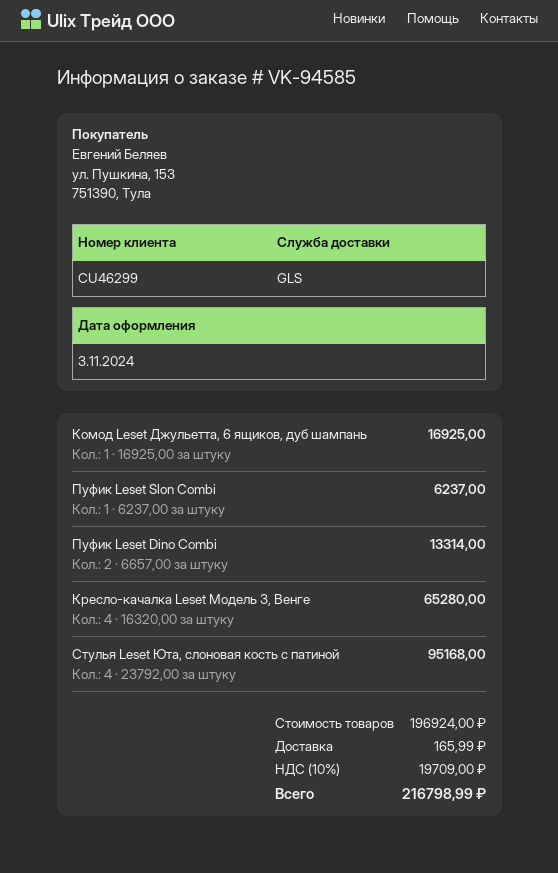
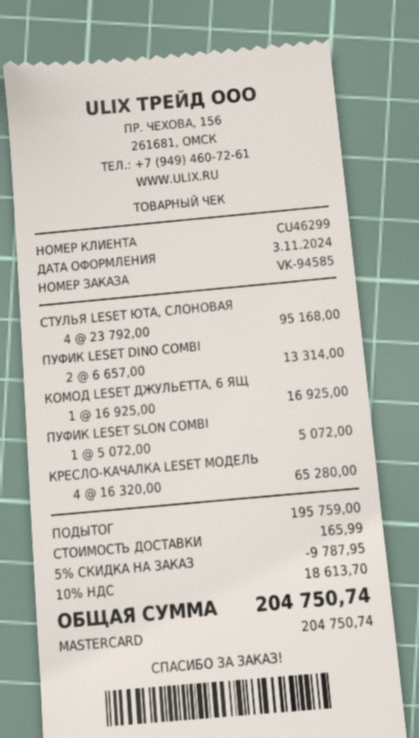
Пуфик Leset Slon Combi: 1 x 6237.00 = 6237.00 -> 1 x 5072.00 = 5072.00
subtotal: 196924.00 -> 195759.00
discount: none -> 5% = 9787.95
tax: 10% = 19709.00 -> 10% = 18613.70
total: 216798.99 -> 204750.74

